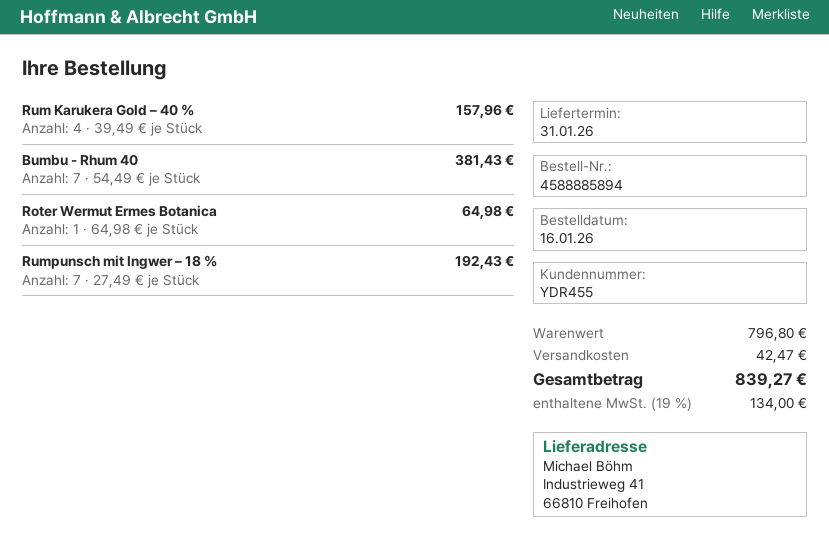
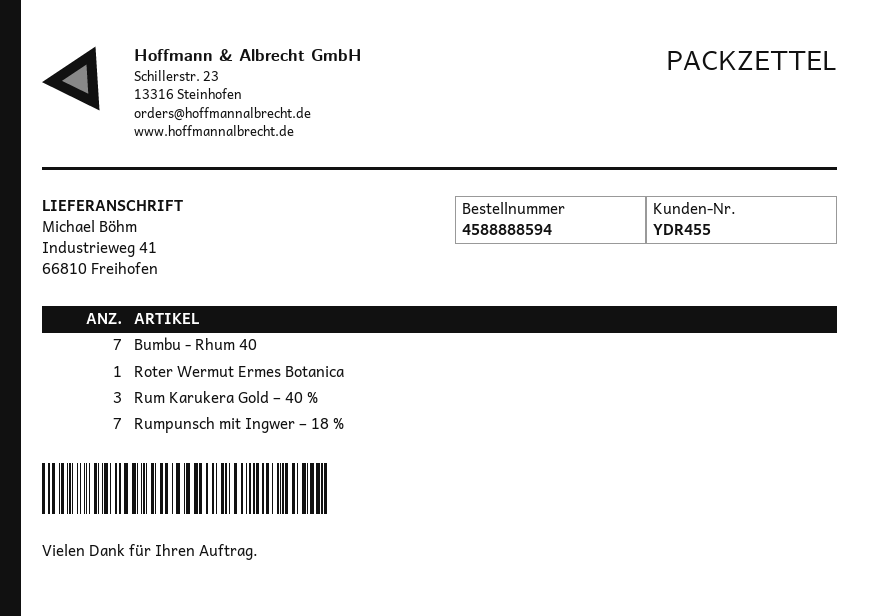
order number: 4588885894 -> 4588888594
Rum Karukera Gold – 40 %: 4 -> 3

